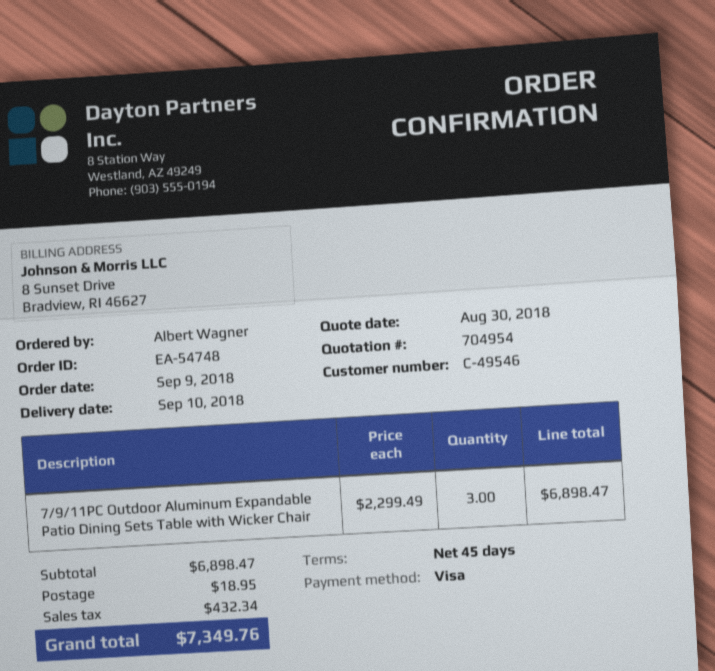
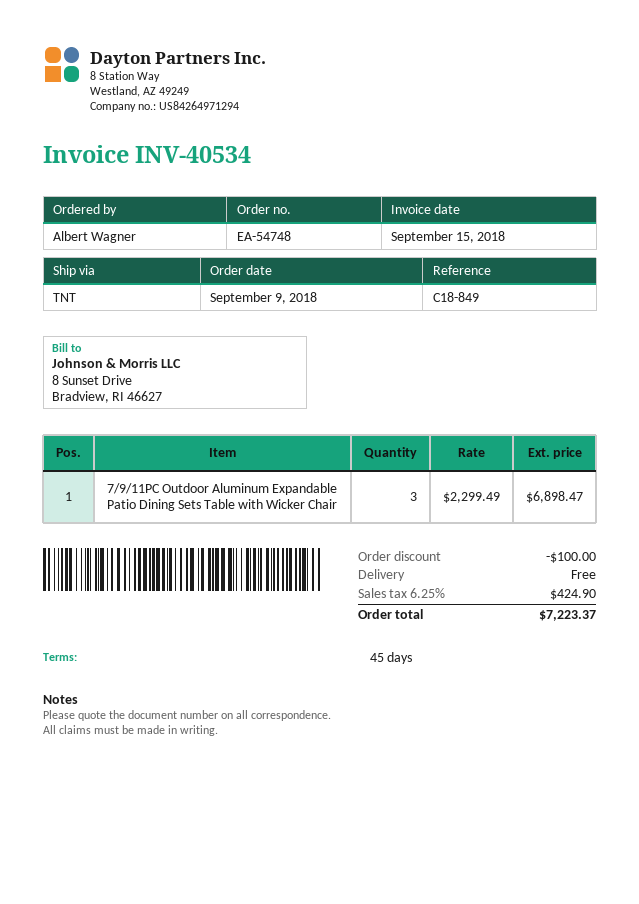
discount: none -> 100.00
shipping: 18.95 -> 0.00
tax: 432.34 -> 424.90
total: 7349.76 -> 7223.37

